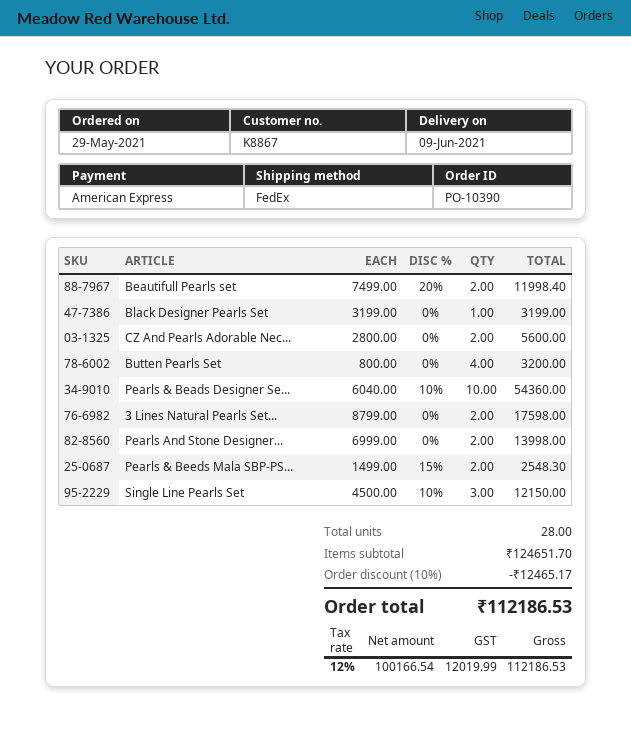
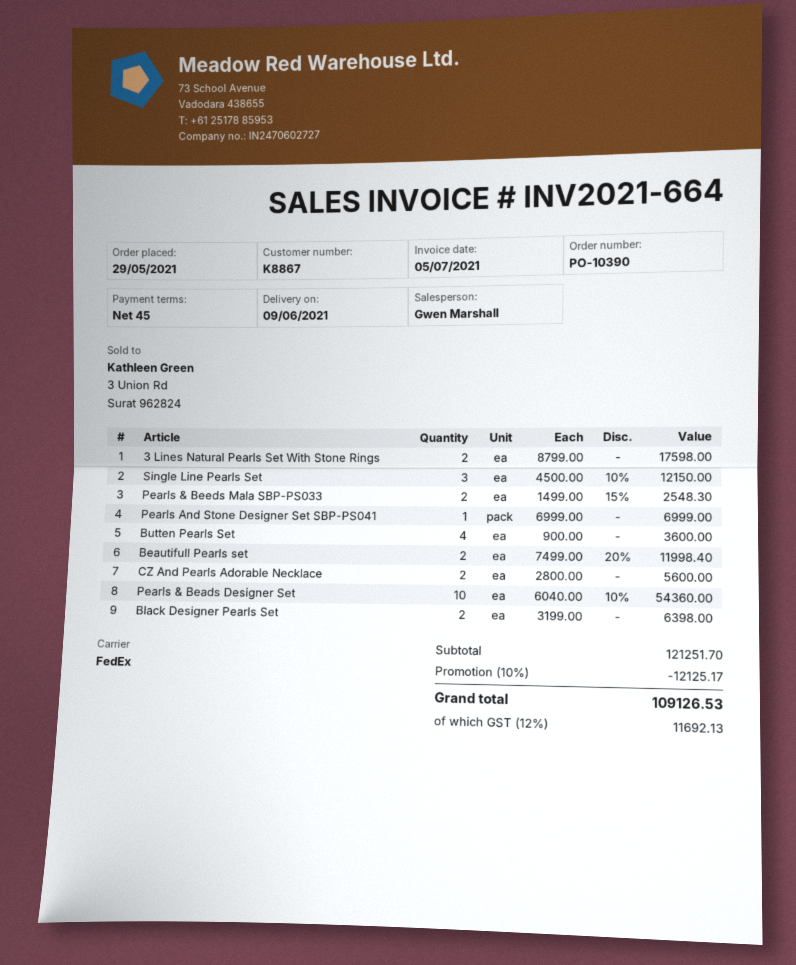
Black Designer Pearls Set: 1 x 3199.00 = 3199.00 -> 2 x 3199.00 = 6398.00
Butten Pearls Set: 4 x 800.00 = 3200.00 -> 4 x 900.00 = 3600.00
Pearls And Stone Designer...: 2 x 6999.00 = 13998.00 -> 1 x 6999.00 = 6999.00
subtotal: 124651.70 -> 121251.70
discount: 10% = 12465.17 -> 10% = 12125.17
tax: 12% = 12019.99 -> 12% = 11692.13
total: 112186.53 -> 109126.53

